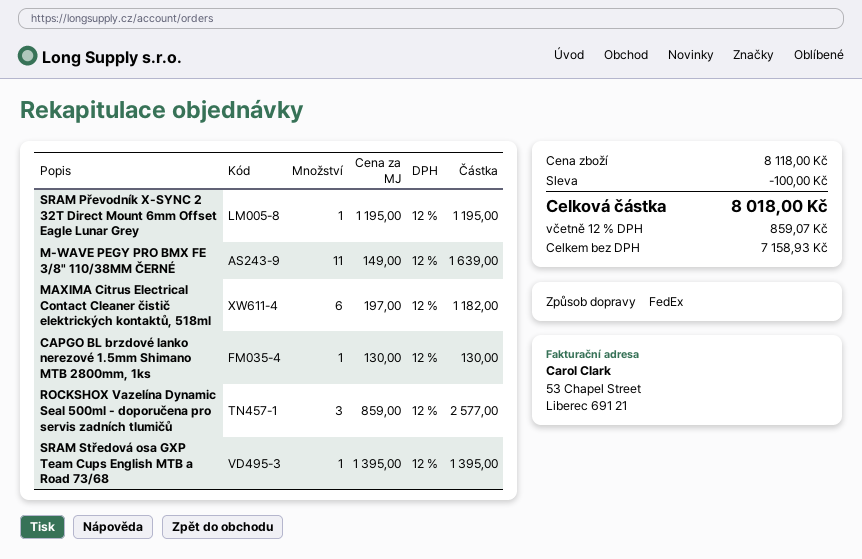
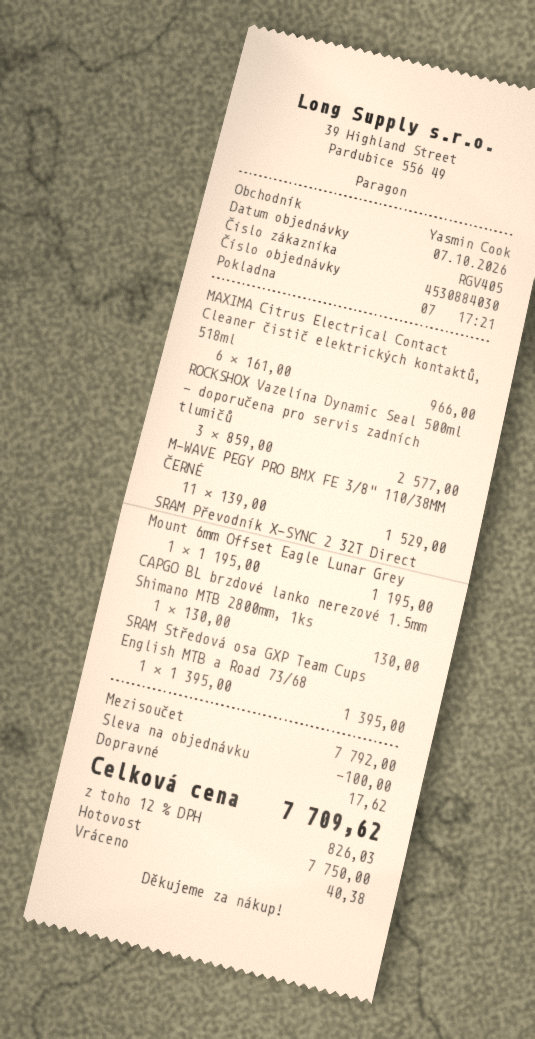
M-WAVE PEGY PRO BMX FE 3/8" 110/38MM ČERNÉ: 11 x 149.00 = 1639.00 -> 11 x 139.00 = 1529.00
MAXIMA Citrus Electrical Contact Cleaner čistič elektrických kontaktů, 518ml: 6 x 197.00 = 1182.00 -> 6 x 161.00 = 966.00
subtotal: 8118.00 -> 7792.00
shipping: none -> 17.62
tax: 12% = 859.07 -> 12% = 826.03
total: 8018.00 -> 7709.62

